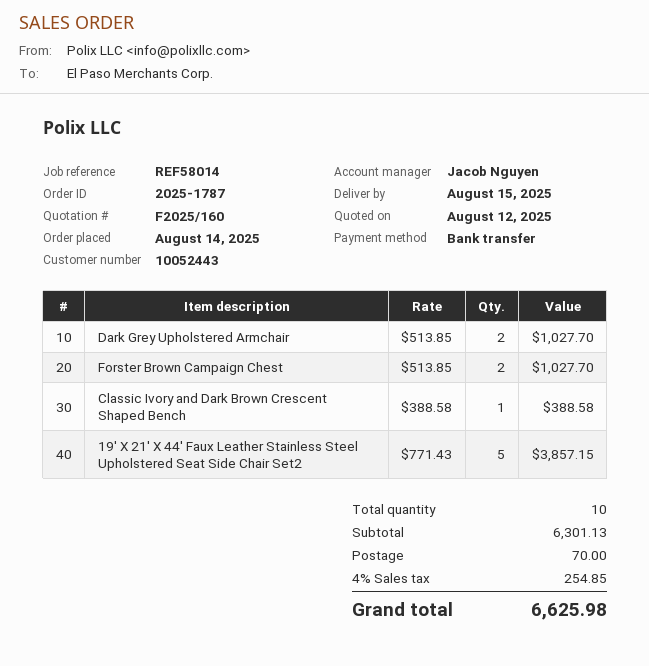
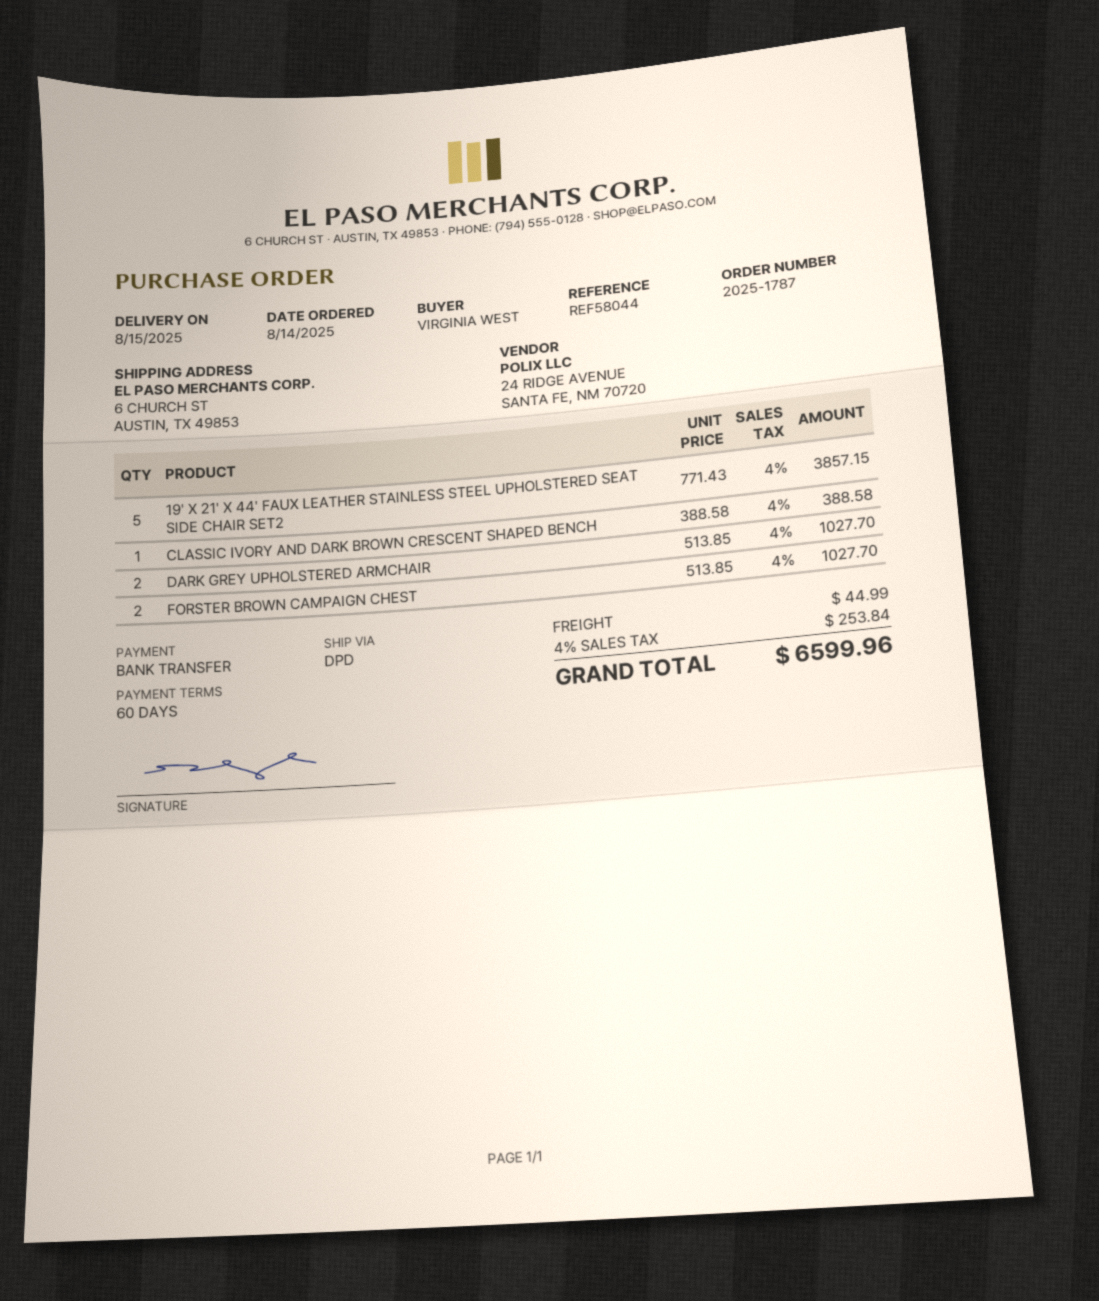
reference: REF58014 -> REF58044
shipping: 70.00 -> 44.99
tax: 4% = 254.85 -> 4% = 253.84
total: 6625.98 -> 6599.96

